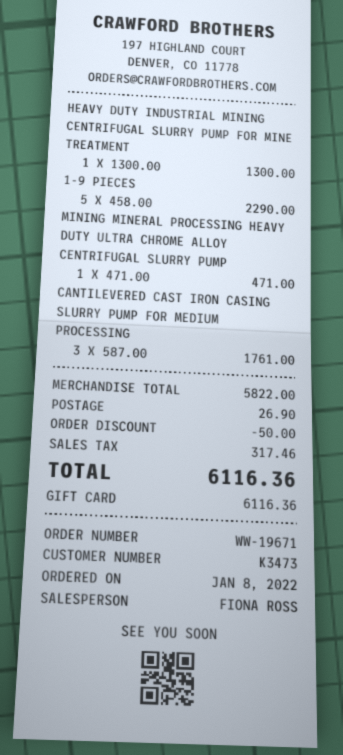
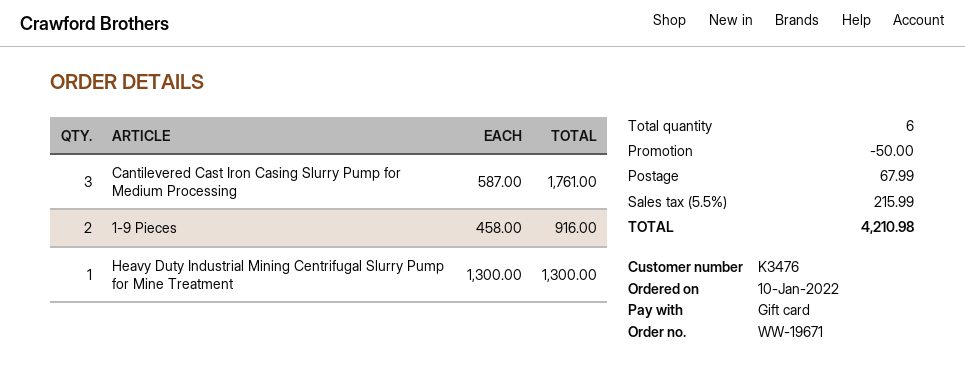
order date: 2022-01-08 -> 2022-01-10
customer number: K3473 -> K3476
1-9 PIECES: 5 x 458.00 = 2290.00 -> 2 x 458.00 = 916.00
MINING MINERAL PROCESSING HEAVY DUTY ULTRA CHROME ALLOY CENTRIFUGAL SLURRY PUMP: 1 x 471.00 = 471.00 -> none
shipping: 26.90 -> 67.99
tax: 317.46 -> 215.99
total: 6116.36 -> 4210.98

